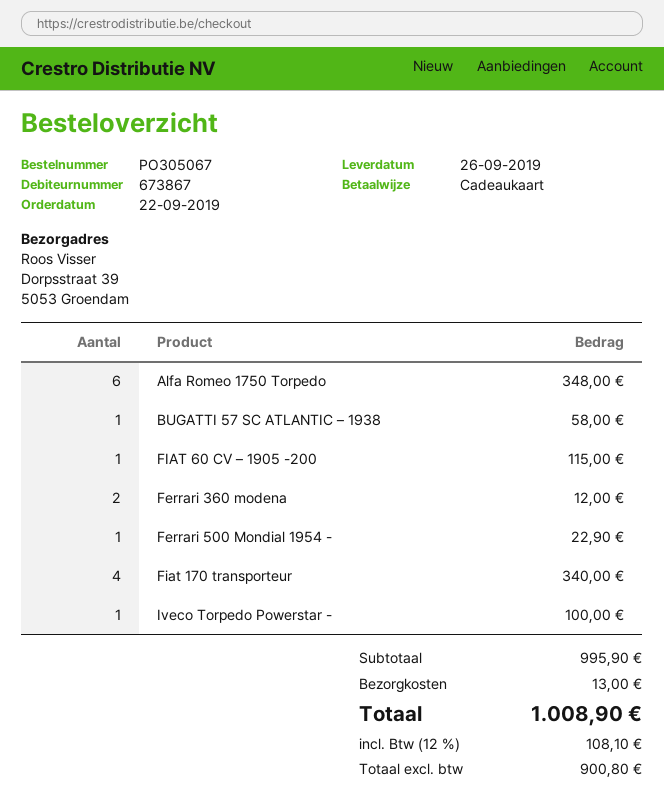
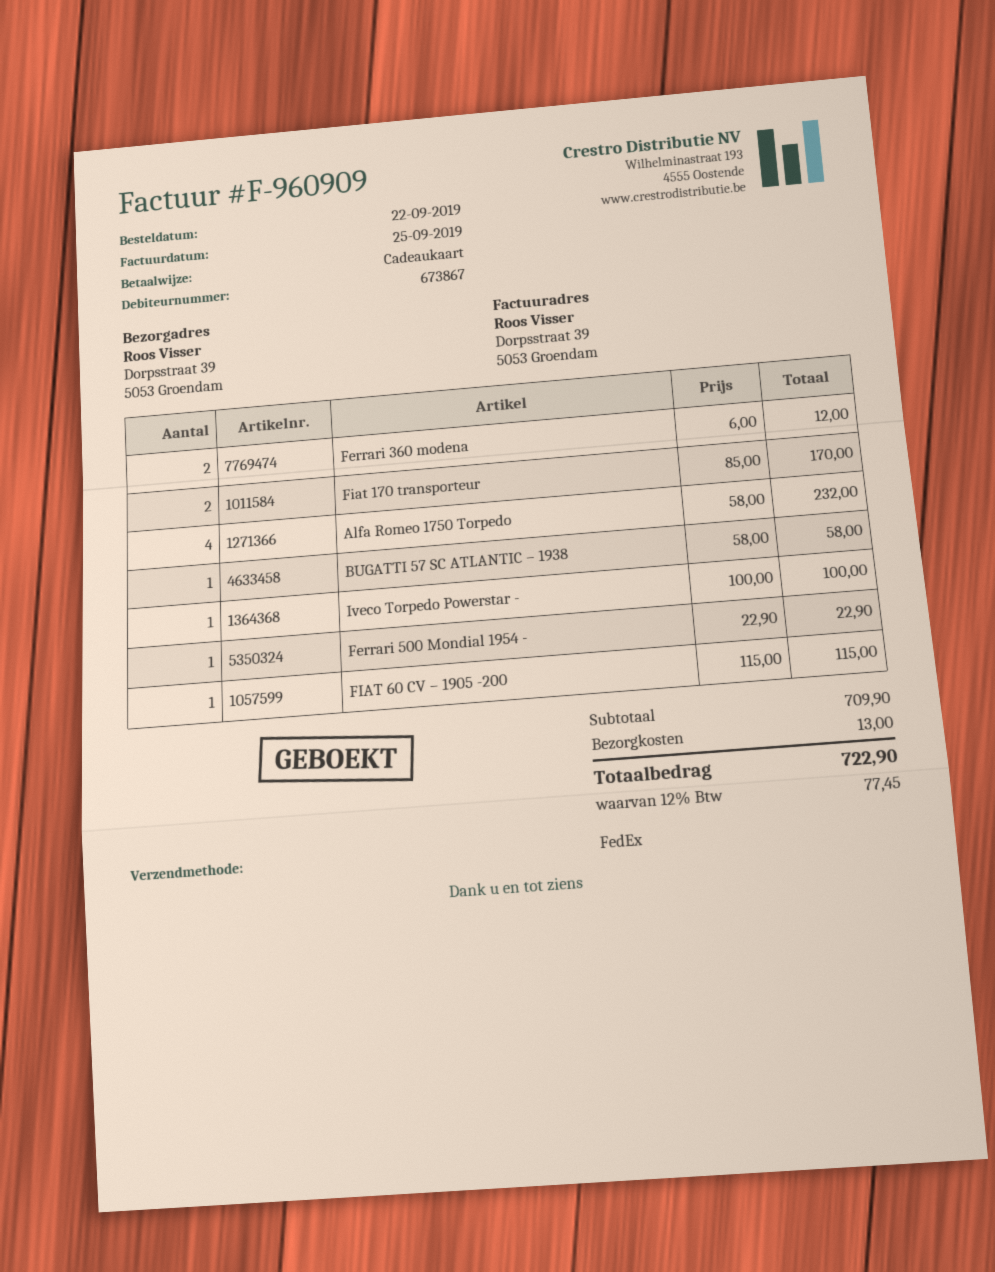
Alfa Romeo 1750 Torpedo: 6 for 348.00 -> 4 for 232.00
Fiat 170 transporteur: 4 for 340.00 -> 2 for 170.00
subtotal: 995.90 -> 709.90
tax: 12% = 108.10 -> 12% = 77.45
total: 1008.90 -> 722.90

